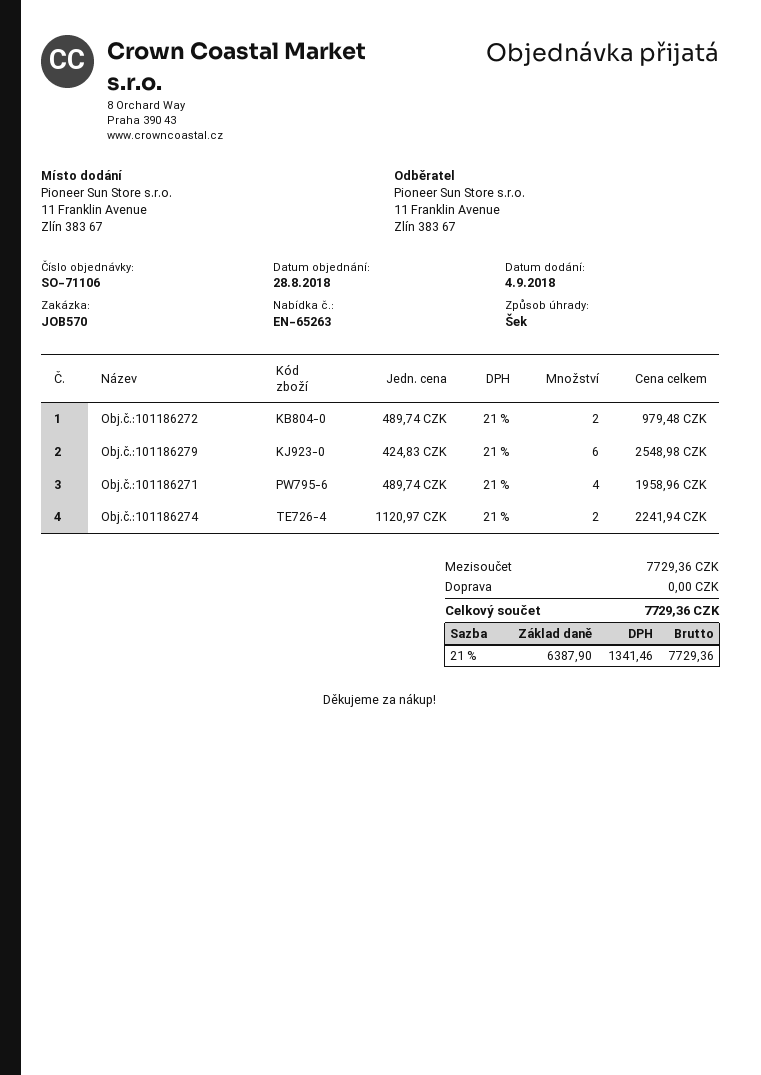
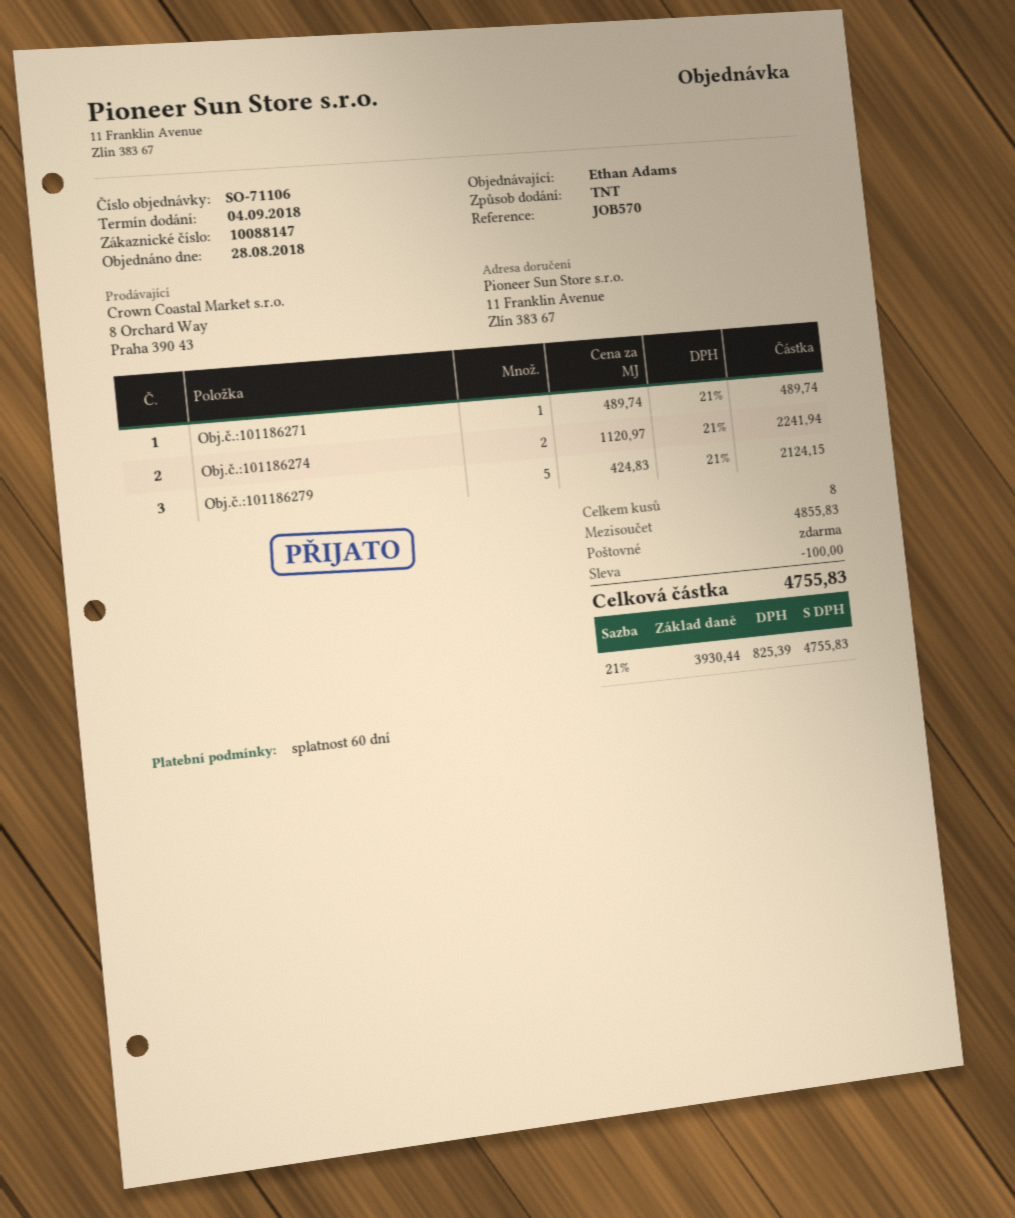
Obj.č.:101186272: 2 x 489.74 = 979.48 -> none
Obj.č.:101186279: 6 x 424.83 = 2548.98 -> 5 x 424.83 = 2124.15
Obj.č.:101186271: 4 x 489.74 = 1958.96 -> 1 x 489.74 = 489.74
subtotal: 7729.36 -> 4855.83
discount: none -> 100.00
net: 6387.90 -> 3930.44
tax: 21% = 1341.46 -> 21% = 825.39
total: 7729.36 -> 4755.83

